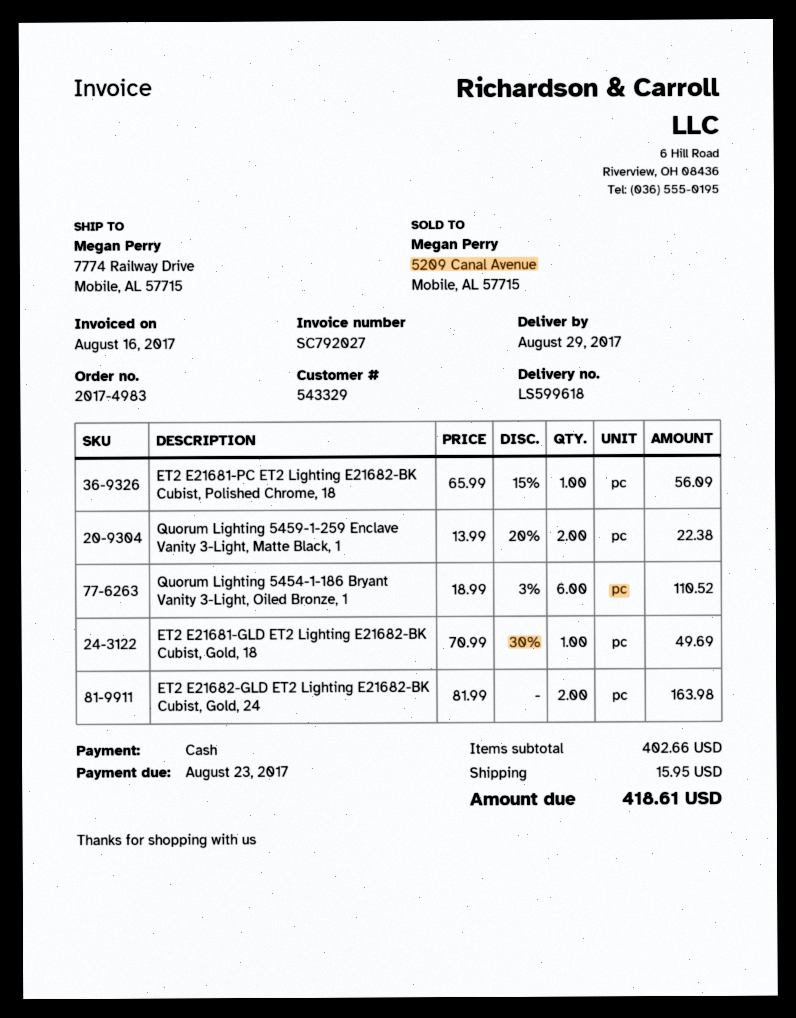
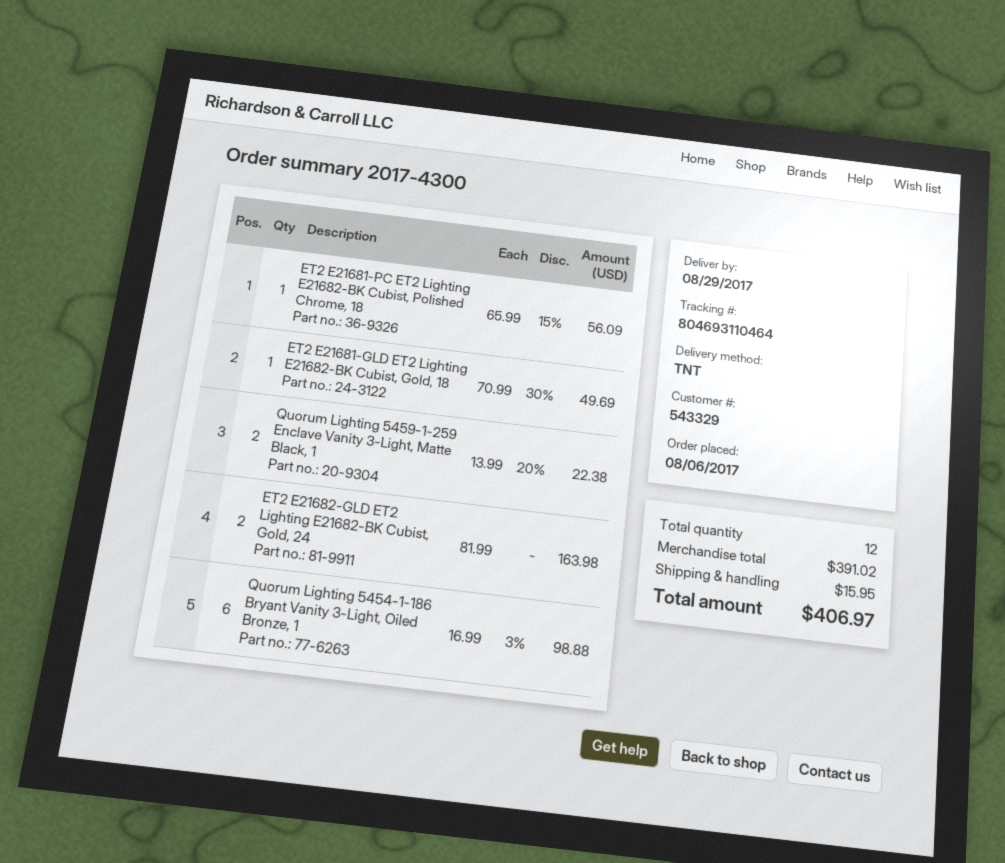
order number: 2017-4983 -> 2017-4300
Quorum Lighting 5454-1-186 Bryant Vanity 3-Light, Oiled Bronze, 1: 6 x 18.99 - 3% = 110.52 -> 6 x 16.99 - 3% = 98.88
subtotal: 402.66 -> 391.02
total: 418.61 -> 406.97

